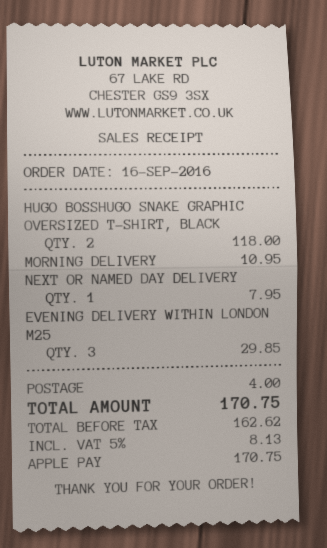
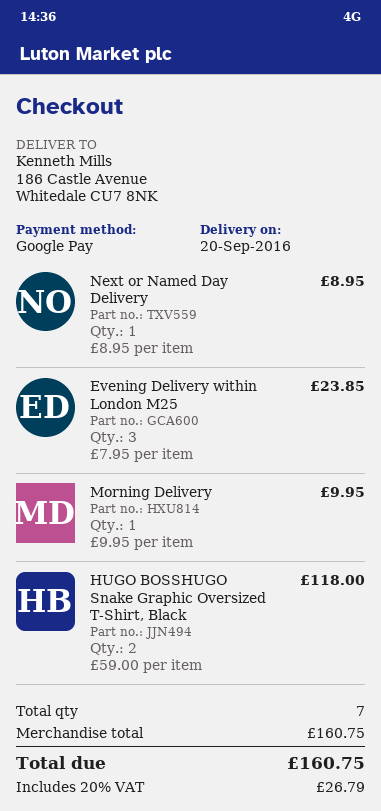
payment method: Apple Pay -> Google Pay
MORNING DELIVERY: 1 for 10.95 -> 1 for 9.95
NEXT OR NAMED DAY DELIVERY: 1 for 7.95 -> 1 for 8.95
EVENING DELIVERY WITHIN LONDON M25: 3 for 29.85 -> 3 for 23.85
shipping: 4.00 -> none
tax: 5% = 8.13 -> 20% = 26.79
total: 170.75 -> 160.75

